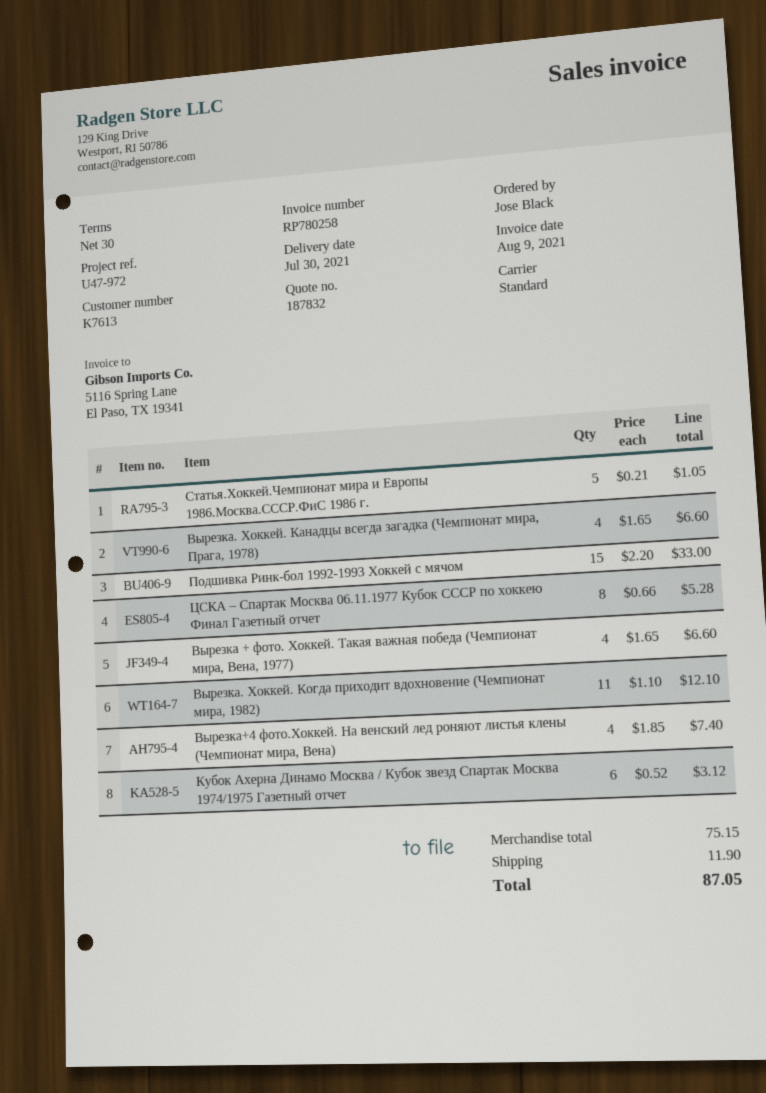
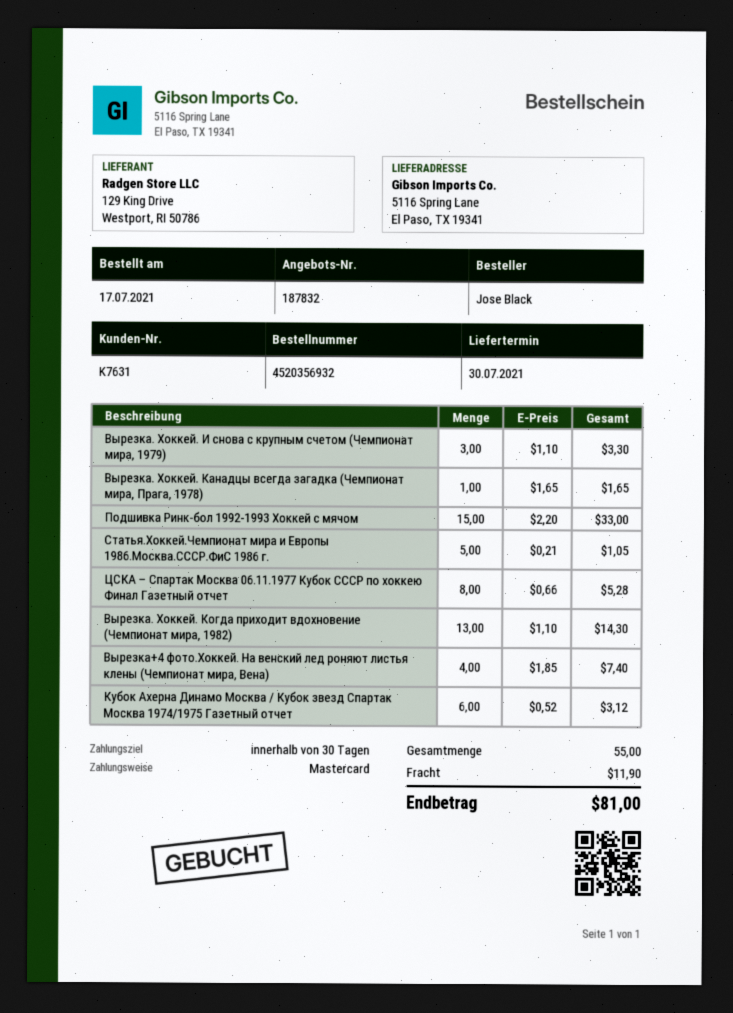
customer number: K7613 -> K7631
Вырезка. Хоккей. Канадцы всегда загадка (Чемпионат мира, Прага, 1978): 4 x 1.65 = 6.60 -> 1 x 1.65 = 1.65
Вырезка + фото. Хоккей. Такая важная победа (Чемпионат мира, Вена, 1977): 4 x 1.65 = 6.60 -> none
Вырезка. Хоккей. Когда приходит вдохновение (Чемпионат мира, 1982): 11 x 1.10 = 12.10 -> 13 x 1.10 = 14.30
Вырезка. Хоккей. И снова с крупным счетом (Чемпионат мира, 1979): none -> 3 x 1.10 = 3.30
total: 87.05 -> 81.00

